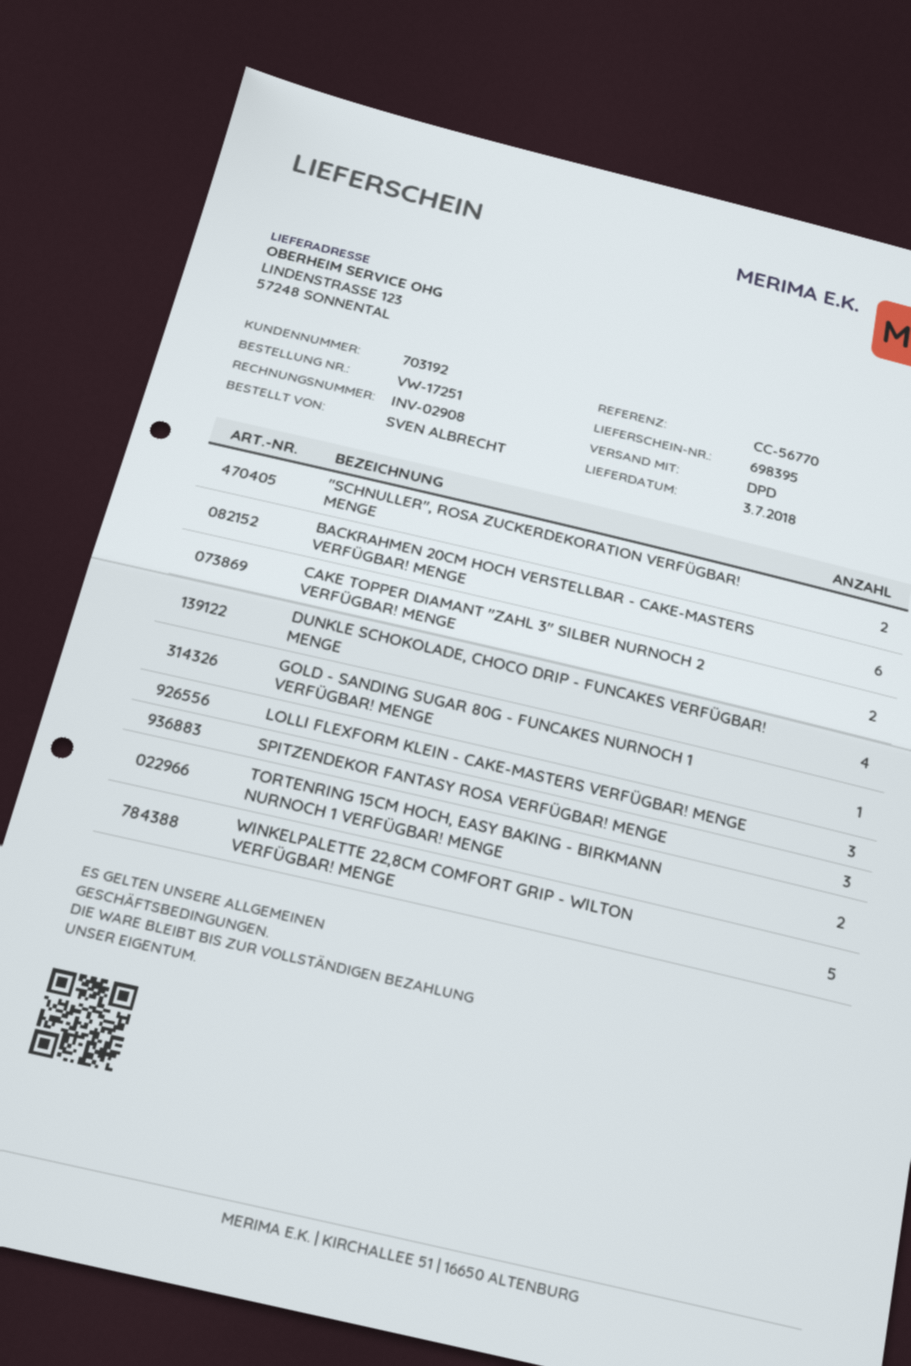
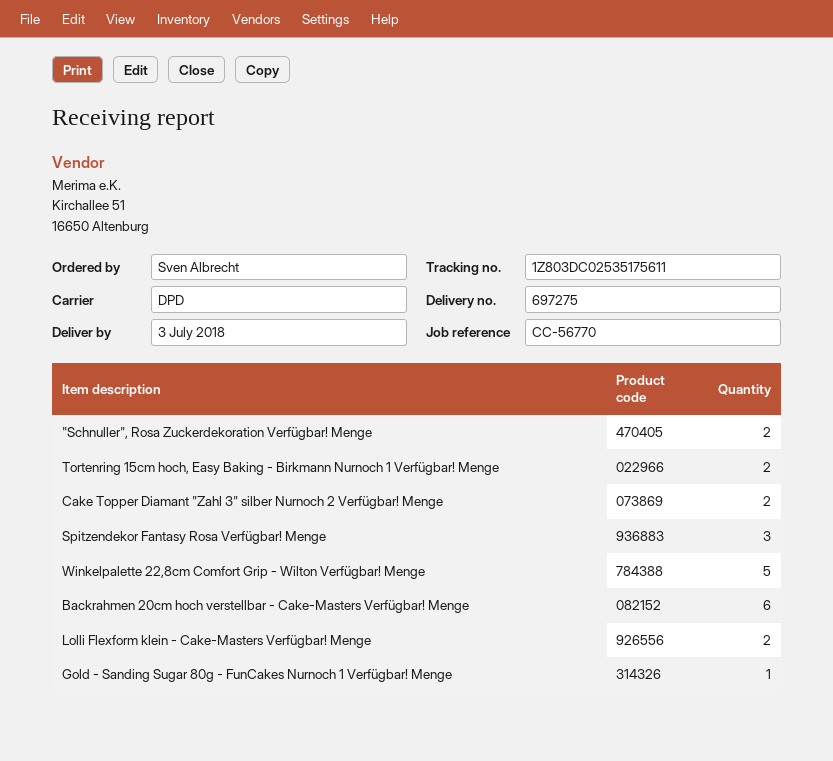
delivery note number: 698395 -> 697275
DUNKLE SCHOKOLADE, CHOCO DRIP - FUNCAKES VERFÜGBAR! MENGE: 4 -> none
LOLLI FLEXFORM KLEIN - CAKE-MASTERS VERFÜGBAR! MENGE: 3 -> 2

